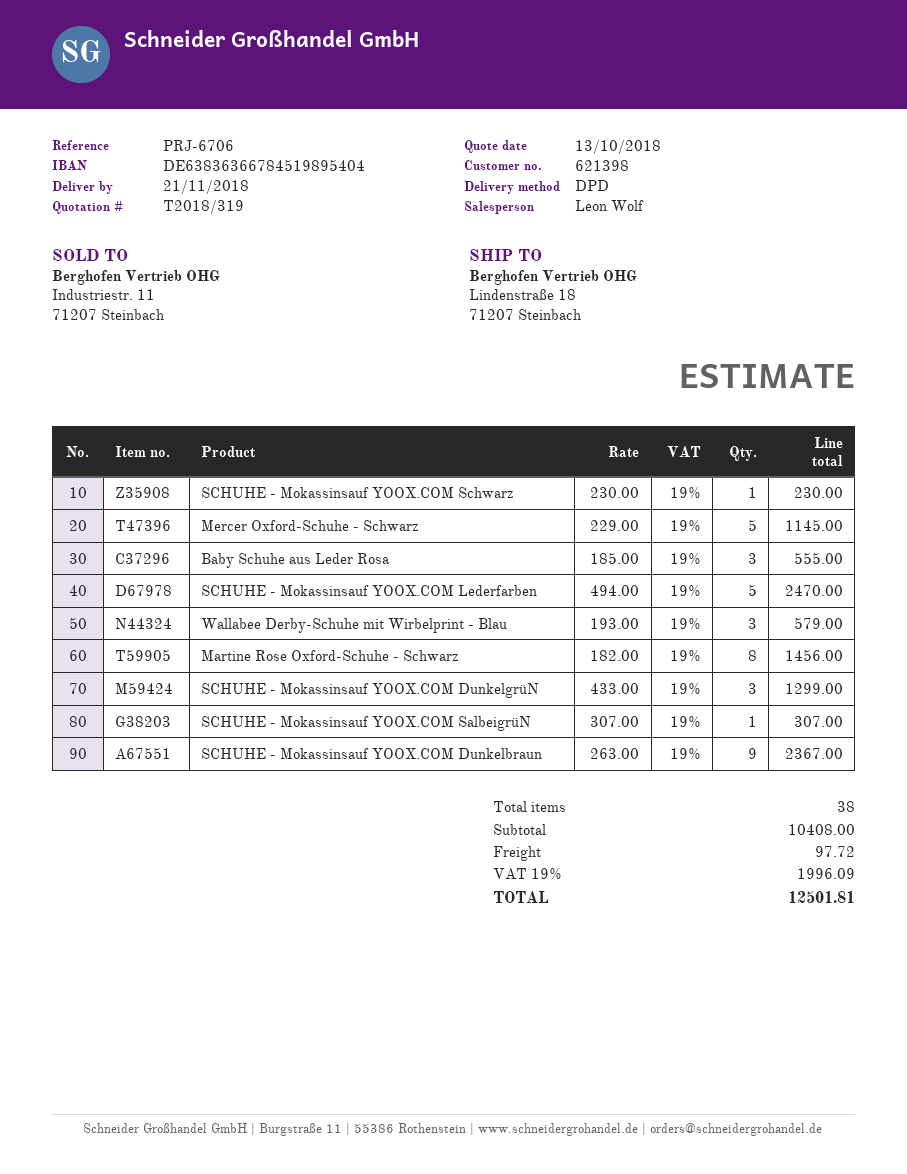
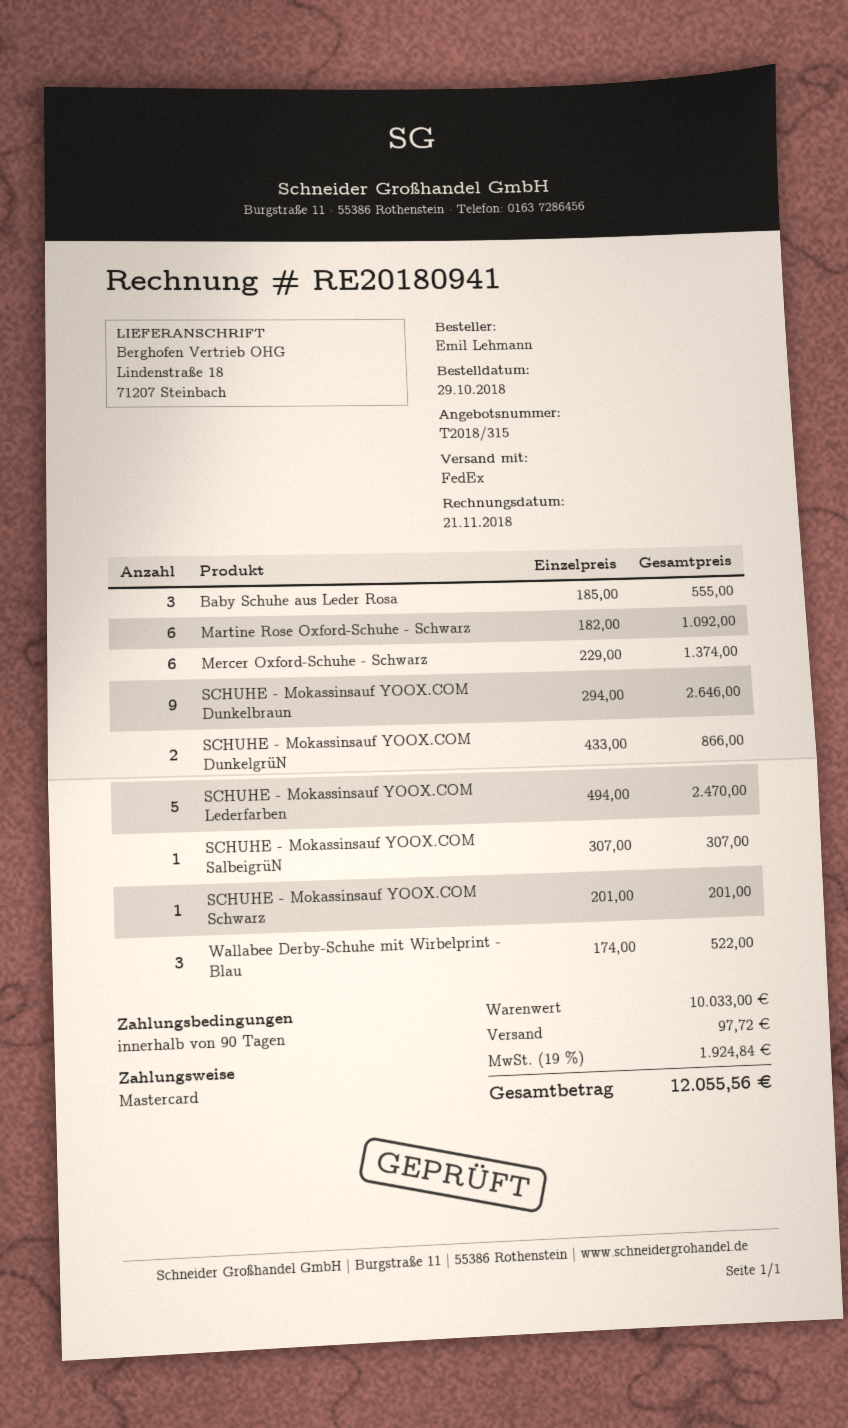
quote number: T2018/319 -> T2018/315
shipping method: DPD -> FedEx
SCHUHE - Mokassinsauf YOOX.COM Schwarz: 1 x 230.00 = 230.00 -> 1 x 201.00 = 201.00
Mercer Oxford-Schuhe - Schwarz: 5 x 229.00 = 1145.00 -> 6 x 229.00 = 1374.00
Wallabee Derby-Schuhe mit Wirbelprint - Blau: 3 x 193.00 = 579.00 -> 3 x 174.00 = 522.00
Martine Rose Oxford-Schuhe - Schwarz: 8 x 182.00 = 1456.00 -> 6 x 182.00 = 1092.00
SCHUHE - Mokassinsauf YOOX.COM DunkelgrüN: 3 x 433.00 = 1299.00 -> 2 x 433.00 = 866.00
SCHUHE - Mokassinsauf YOOX.COM Dunkelbraun: 9 x 263.00 = 2367.00 -> 9 x 294.00 = 2646.00
subtotal: 10408.00 -> 10033.00
tax: 19% = 1996.09 -> 19% = 1924.84
total: 12501.81 -> 12055.56

